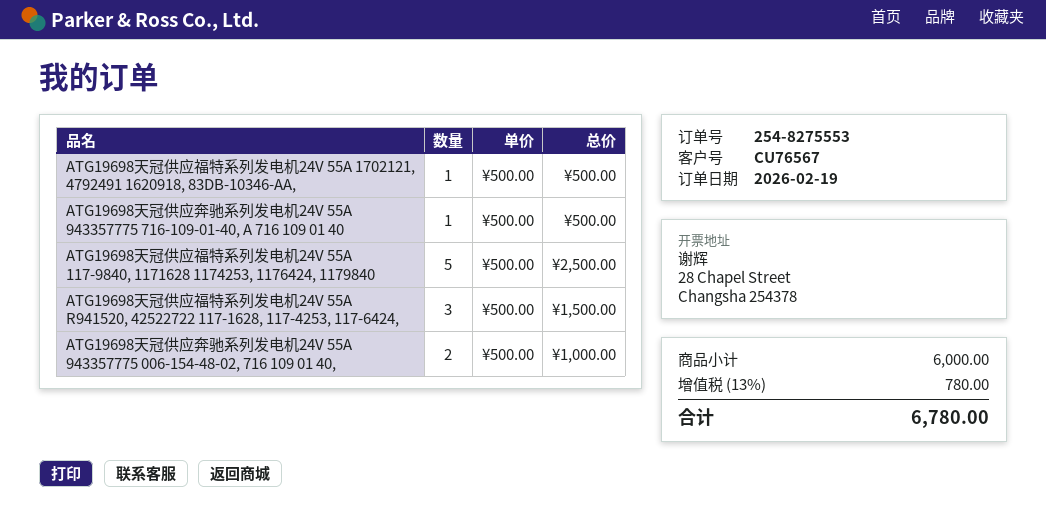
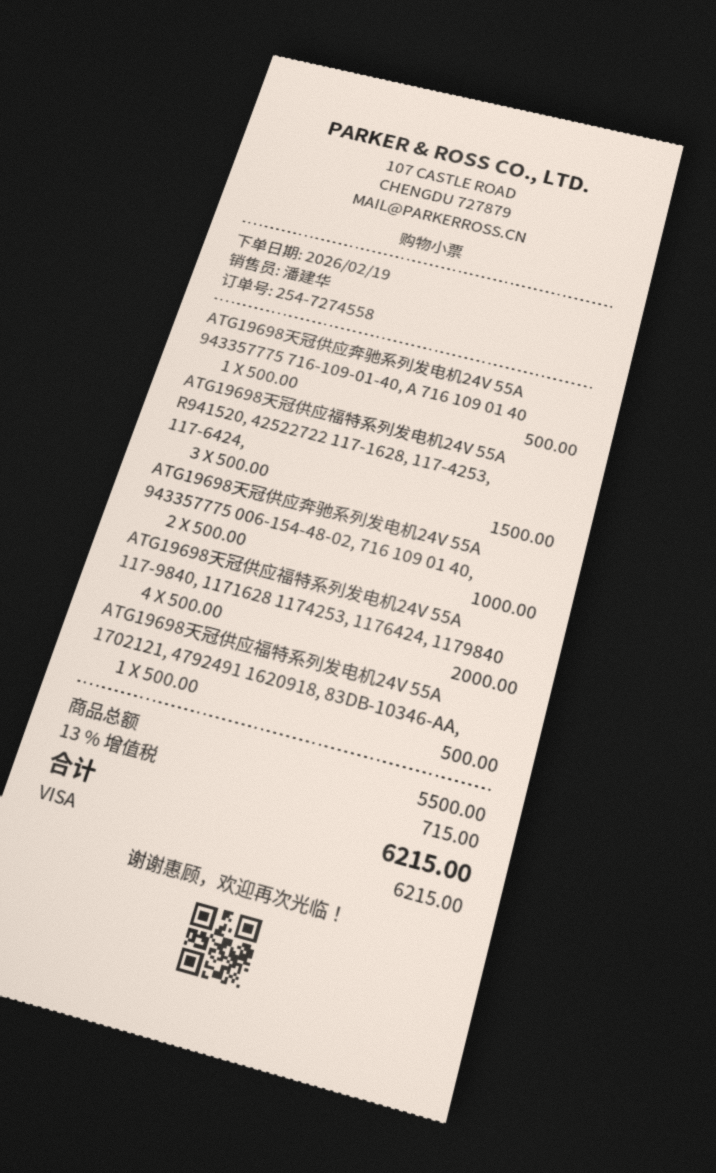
order number: 254-8275553 -> 254-7274558
ATG19698天冠供应福特系列发电机24V 55A 117-9840, 1171628 1174253, 1176424, 1179840: 5 x 500.00 = 2500.00 -> 4 x 500.00 = 2000.00
subtotal: 6000.00 -> 5500.00
tax: 13% = 780.00 -> 13% = 715.00
total: 6780.00 -> 6215.00

